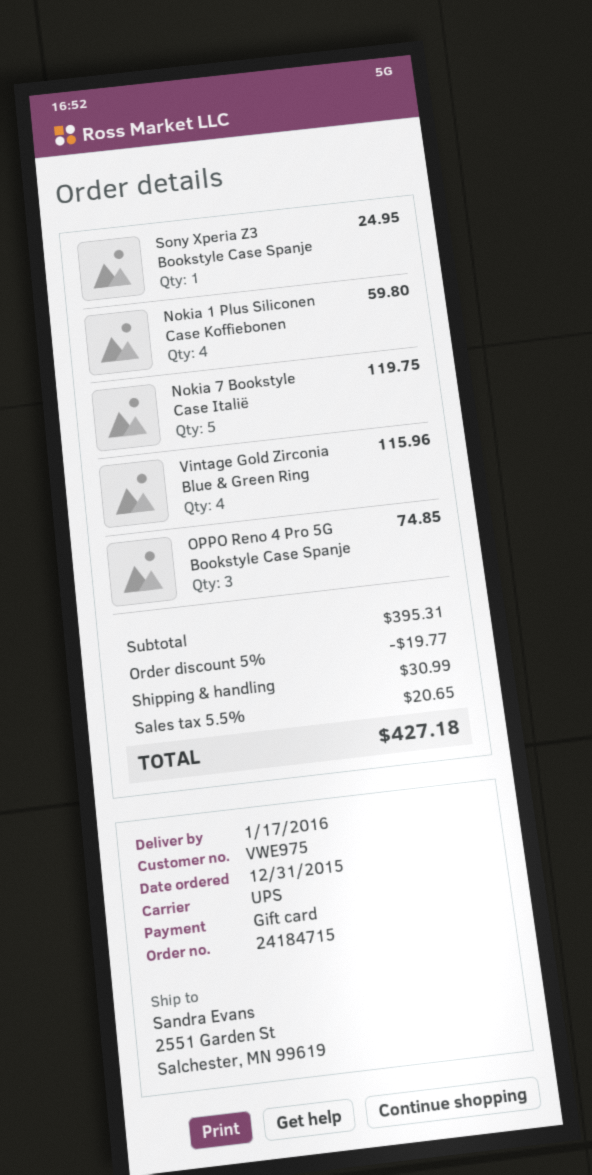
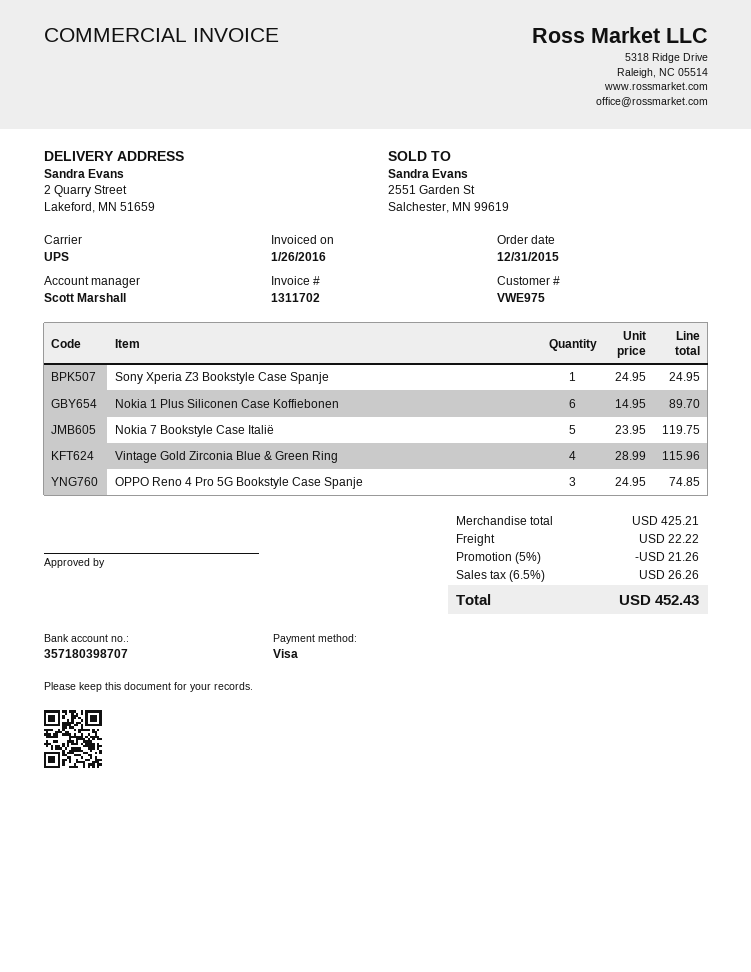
payment method: gift card -> Visa
ship to: 2551 Garden St, Salchester, MN 99619 -> 2 Quarry Street, Lakeford, MN 51659
Nokia 1 Plus Siliconen Case Koffiebonen: 4 for 59.80 -> 6 for 89.70
subtotal: 395.31 -> 425.21
discount: 5% = 19.77 -> 5% = 21.26
shipping: 30.99 -> 22.22
tax: 5.5% = 20.65 -> 6.5% = 26.26
total: 427.18 -> 452.43

